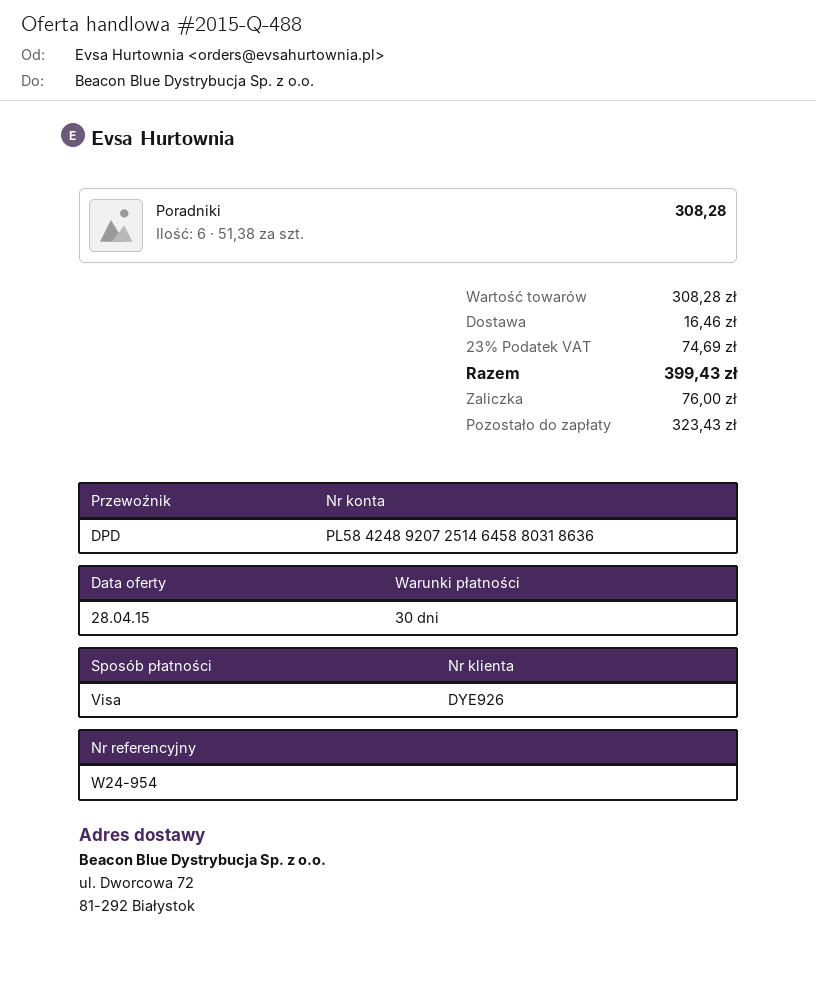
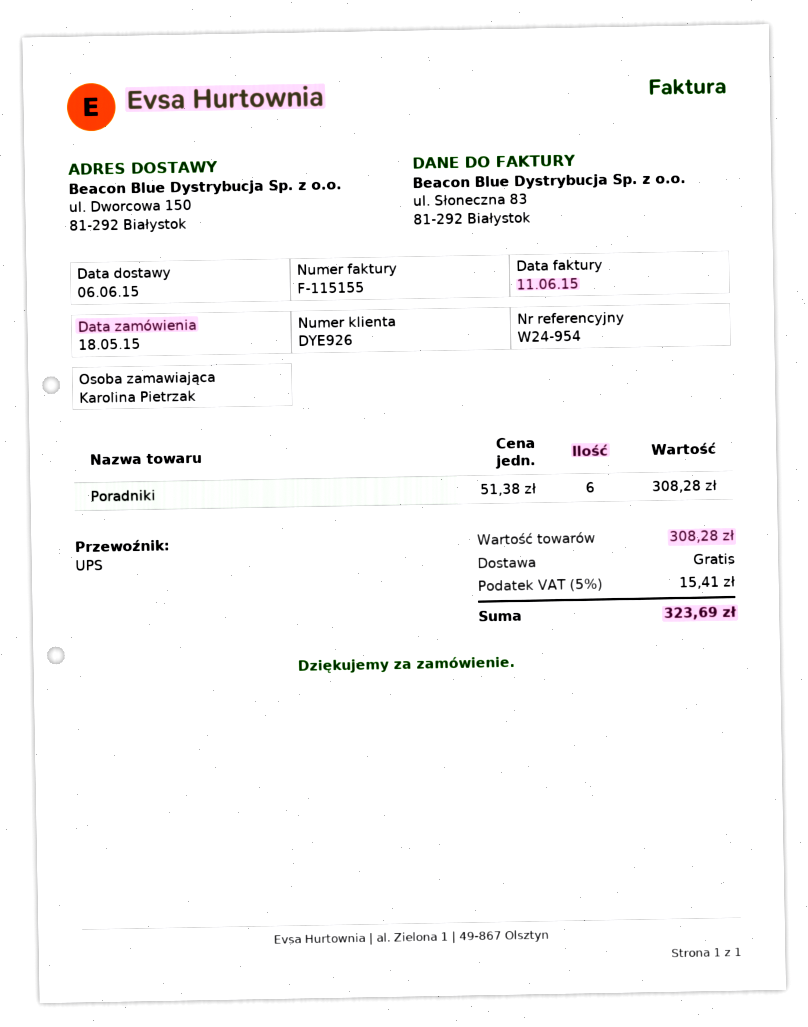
shipping method: DPD -> UPS
ship to: ul. Dworcowa 72, 81-292 Białystok -> ul. Dworcowa 150, 81-292 Białystok
shipping: 16.46 -> 0.00
tax: 23% = 74.69 -> 5% = 15.41
total: 399.43 -> 323.69

